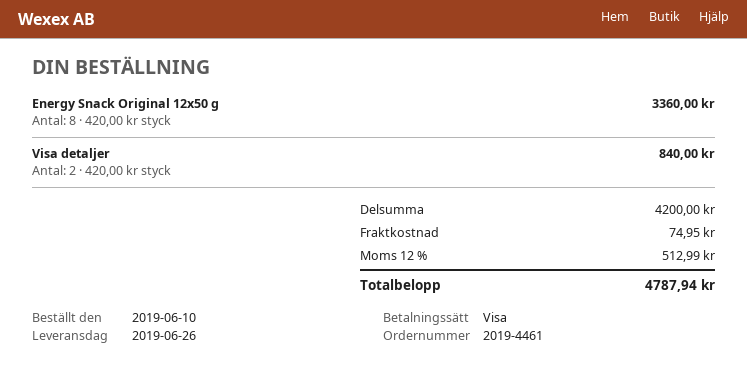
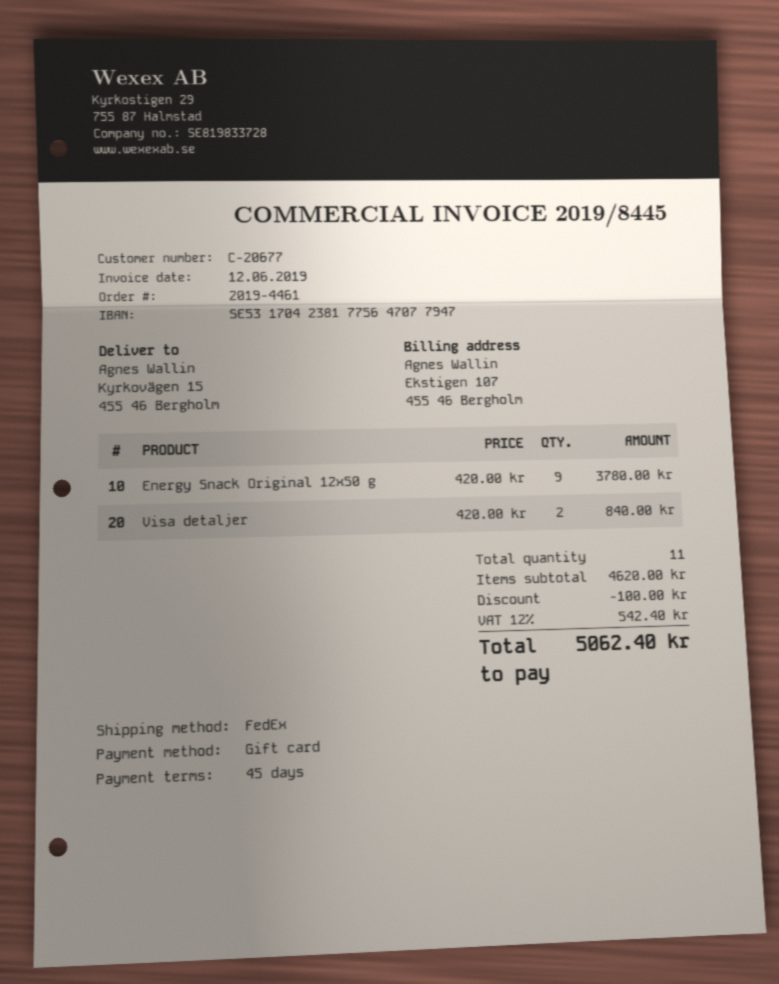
payment method: Visa -> gift card
Energy Snack Original 12x50 g: 8 x 420.00 = 3360.00 -> 9 x 420.00 = 3780.00
subtotal: 4200.00 -> 4620.00
discount: none -> 100.00
shipping: 74.95 -> none
tax: 12% = 512.99 -> 12% = 542.40
total: 4787.94 -> 5062.40

